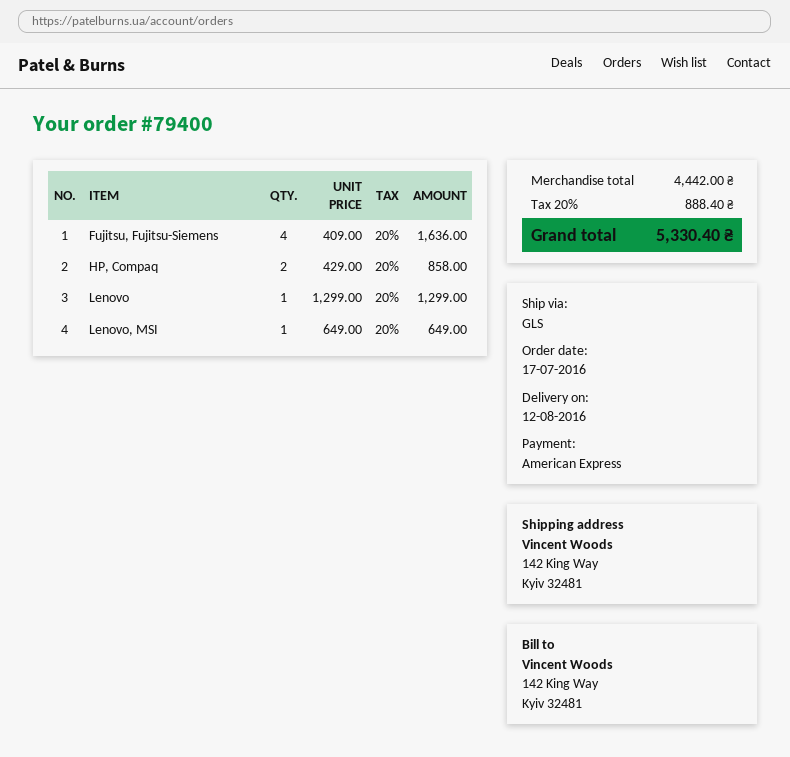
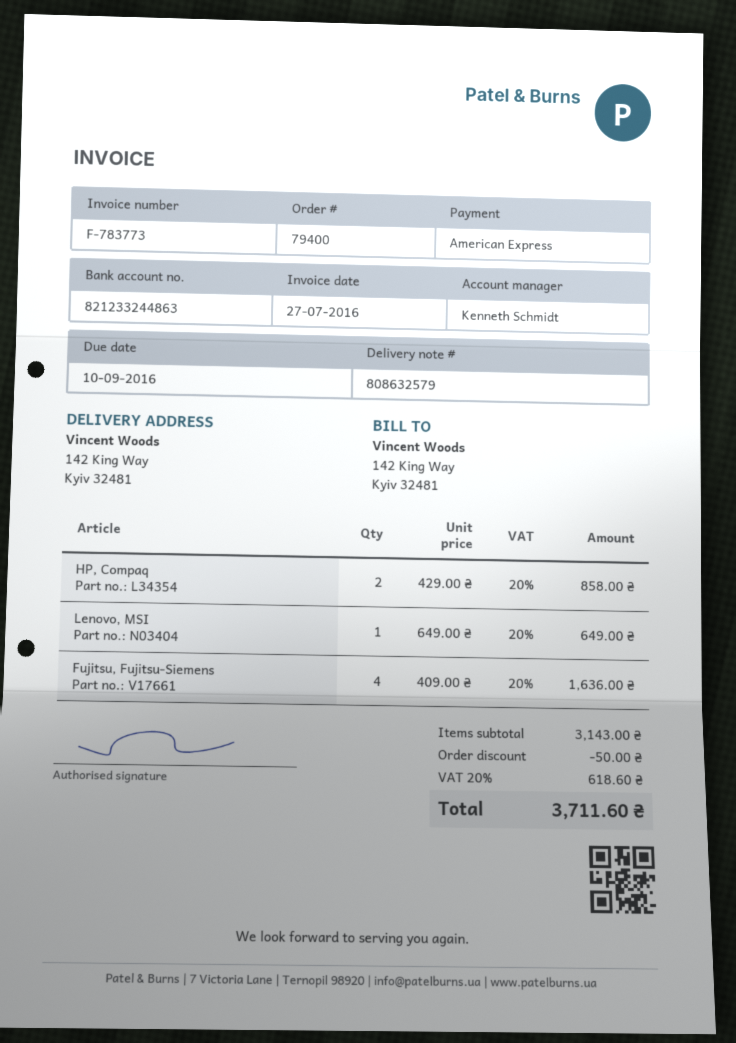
Lenovo: 1 x 1299.00 = 1299.00 -> none
subtotal: 4442.00 -> 3143.00
discount: none -> 50.00
tax: 20% = 888.40 -> 20% = 618.60
total: 5330.40 -> 3711.60

